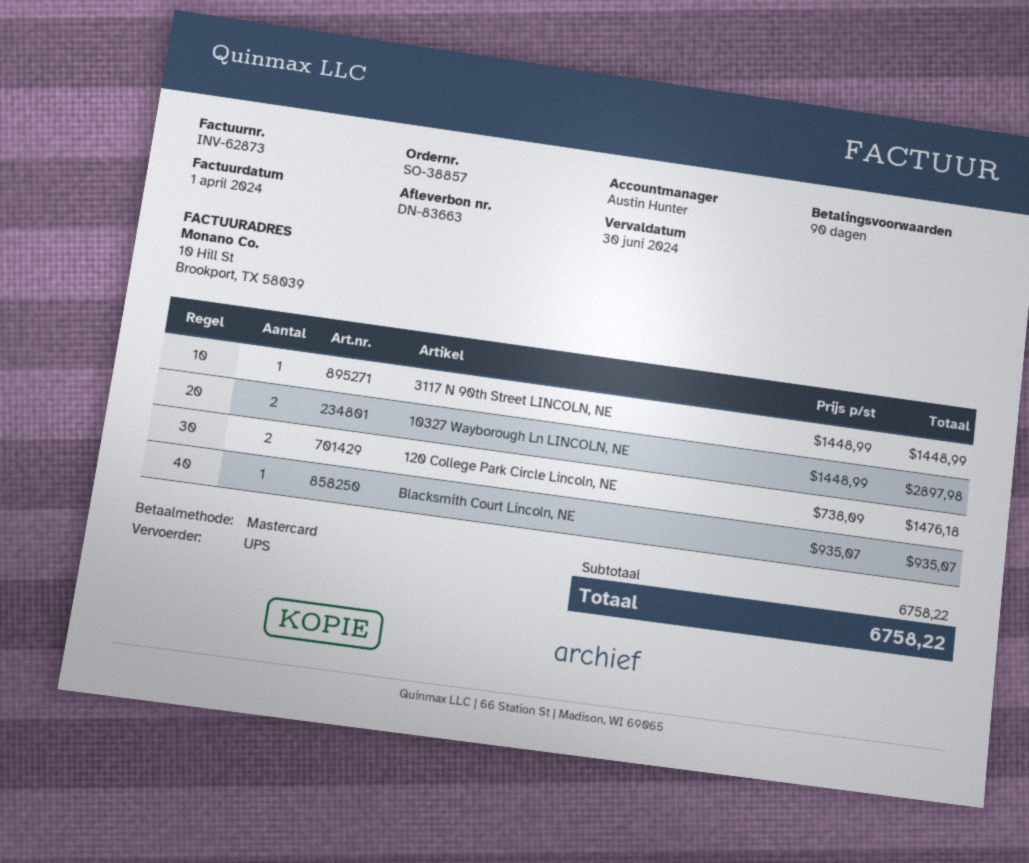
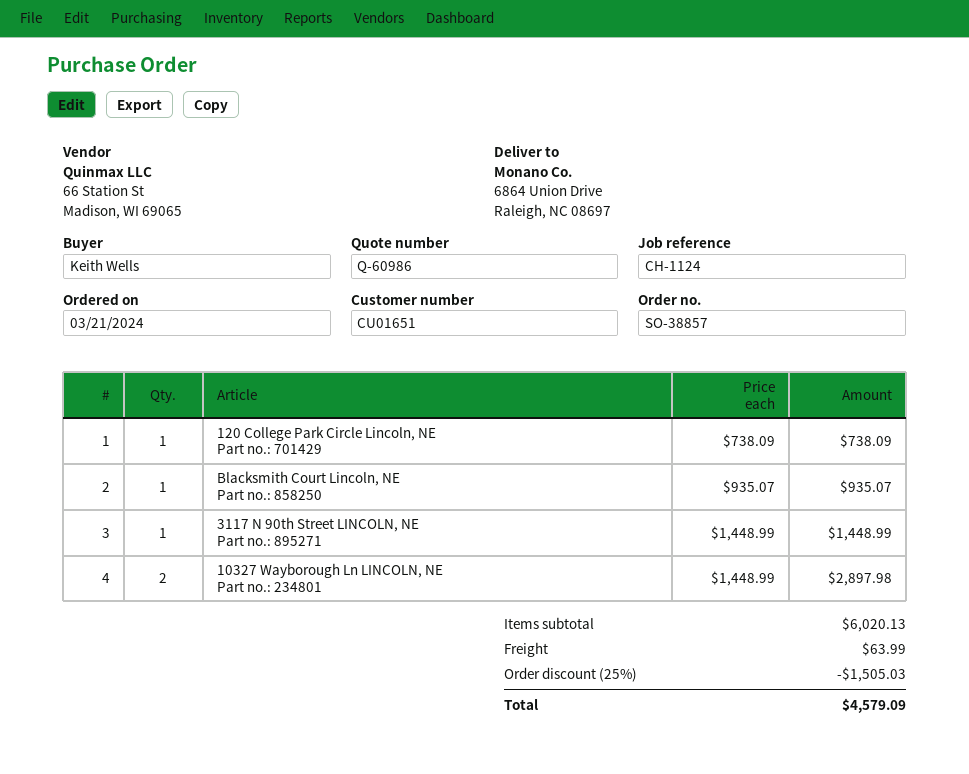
120 College Park Circle Lincoln, NE: 2 x 738.09 = 1476.18 -> 1 x 738.09 = 738.09
subtotal: 6758.22 -> 6020.13
discount: none -> 25% = 1505.03
shipping: none -> 63.99
total: 6758.22 -> 4579.09

